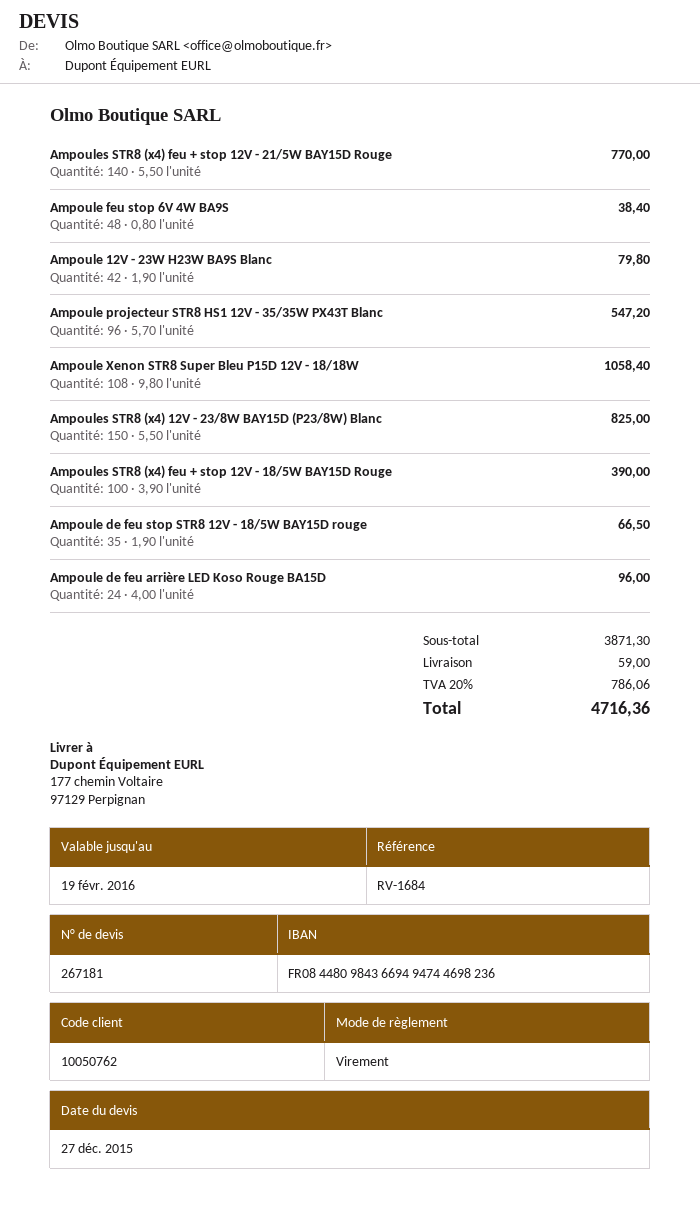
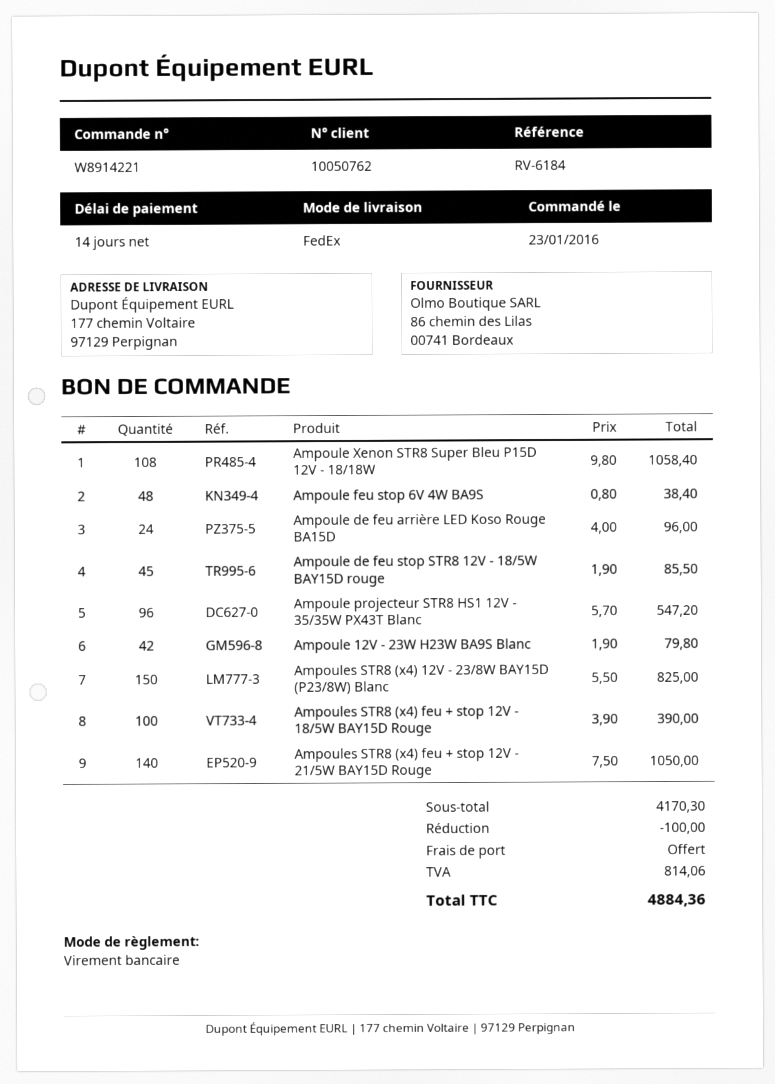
reference: RV-1684 -> RV-6184
Ampoules STR8 (x4) feu + stop 12V - 21/5W BAY15D Rouge: 140 x 5.50 = 770.00 -> 140 x 7.50 = 1050.00
Ampoule de feu stop STR8 12V - 18/5W BAY15D rouge: 35 x 1.90 = 66.50 -> 45 x 1.90 = 85.50
subtotal: 3871.30 -> 4170.30
discount: none -> 100.00
shipping: 59.00 -> 0.00
tax: 786.06 -> 814.06
total: 4716.36 -> 4884.36

